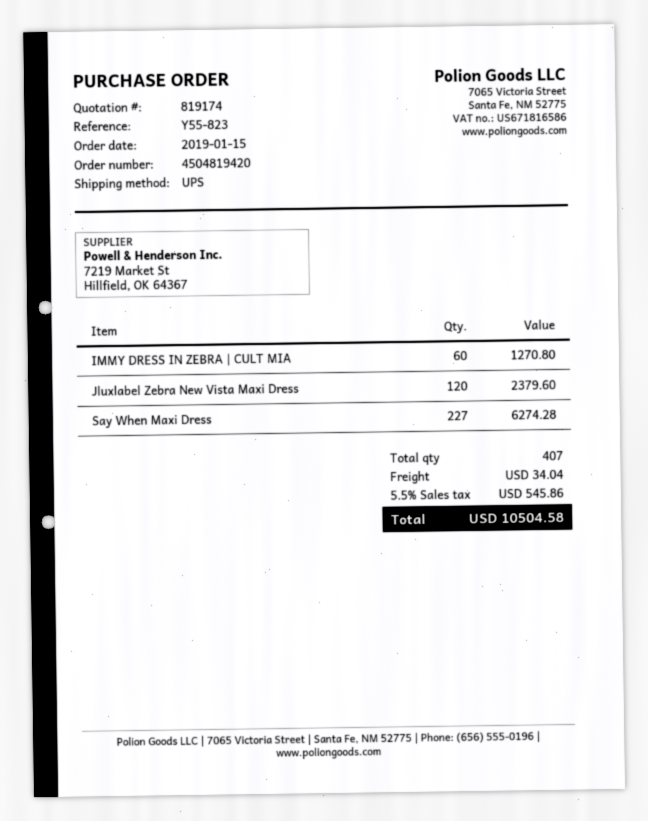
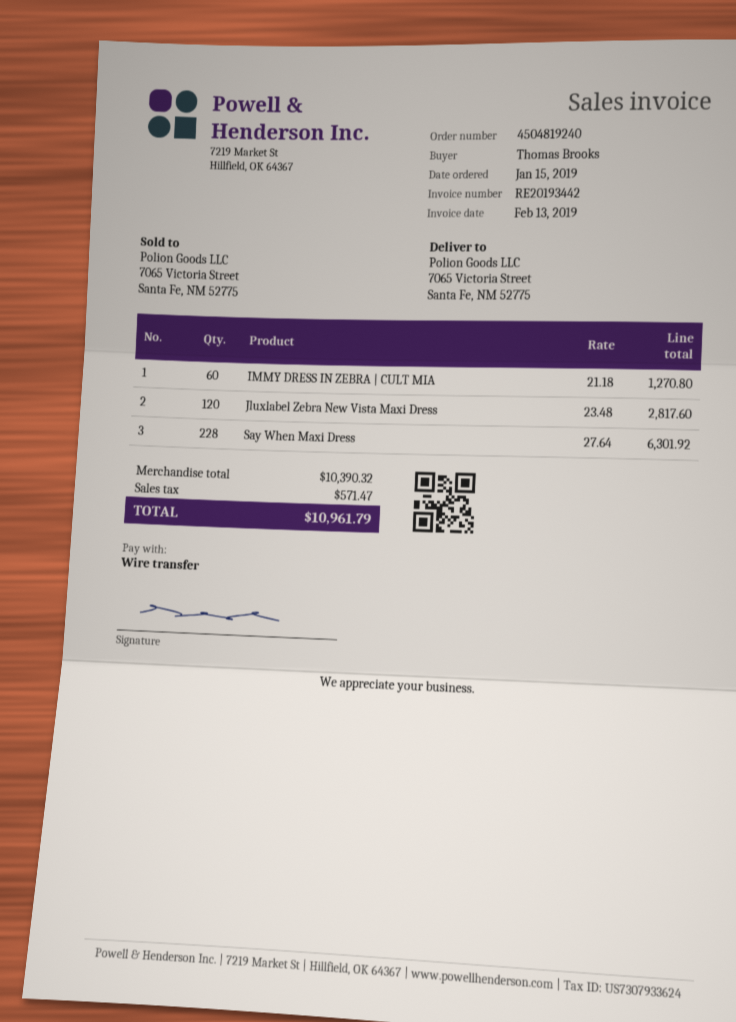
order number: 4504819420 -> 4504819240
Jluxlabel Zebra New Vista Maxi Dress: 120 for 2379.60 -> 120 for 2817.60
Say When Maxi Dress: 227 for 6274.28 -> 228 for 6301.92
shipping: 34.04 -> none
tax: 545.86 -> 571.47
total: 10504.58 -> 10961.79

